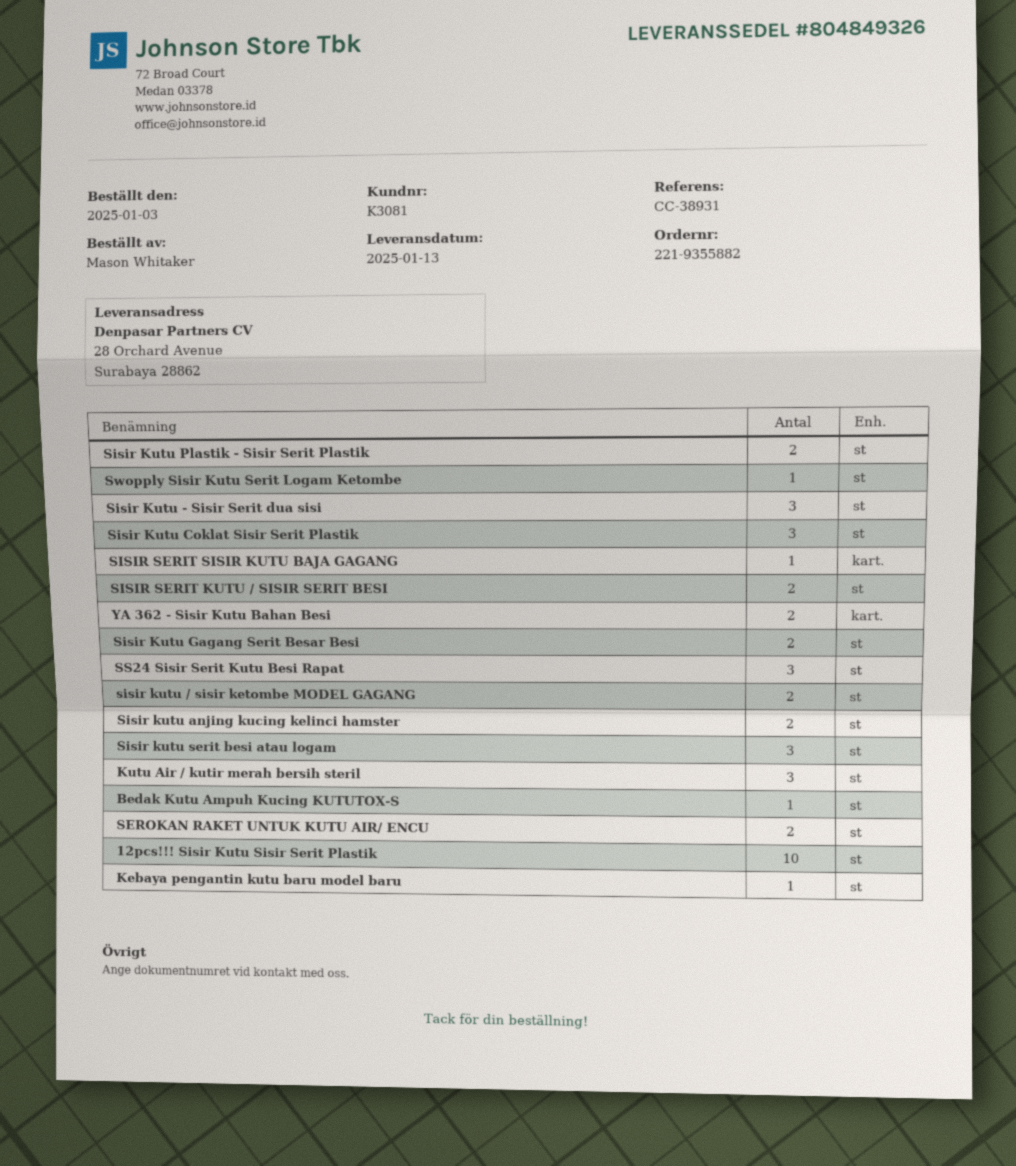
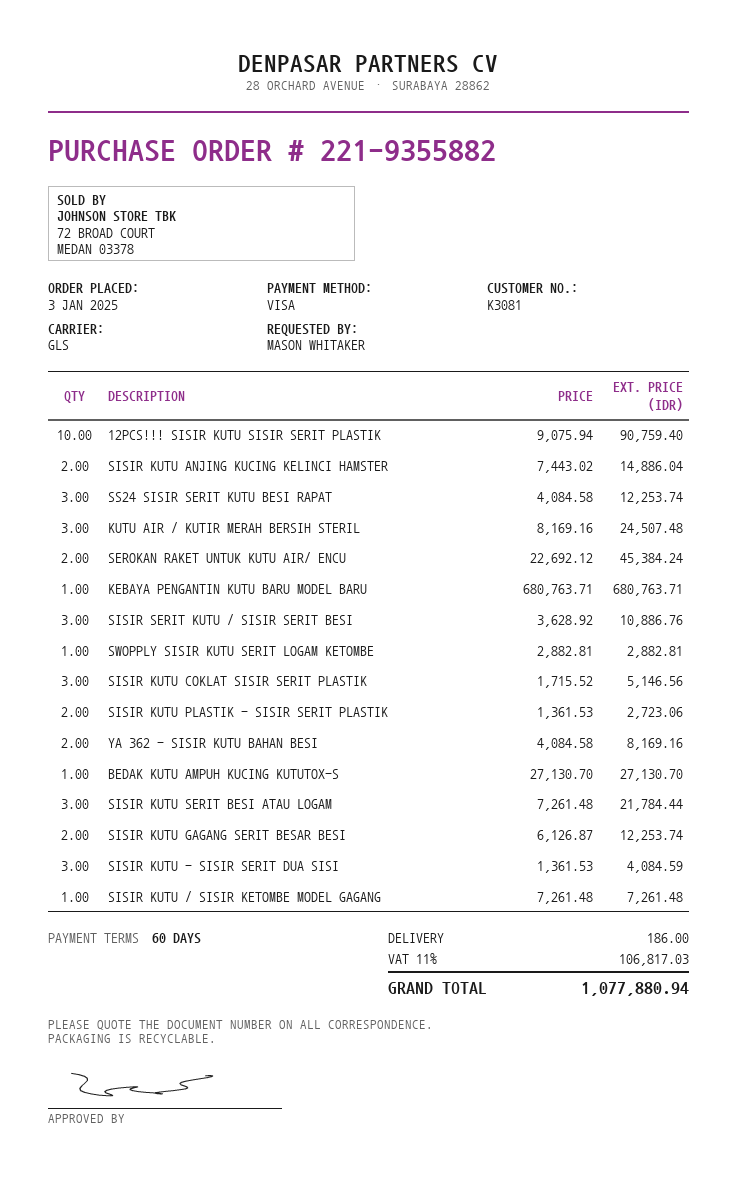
SISIR SERIT SISIR KUTU BAJA GAGANG: 1 -> none
SISIR SERIT KUTU / SISIR SERIT BESI: 2 -> 3
sisir kutu / sisir ketombe MODEL GAGANG: 2 -> 1

